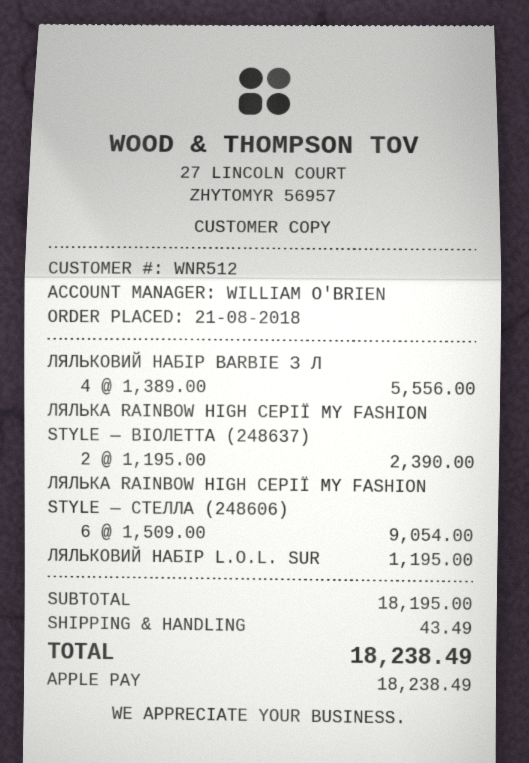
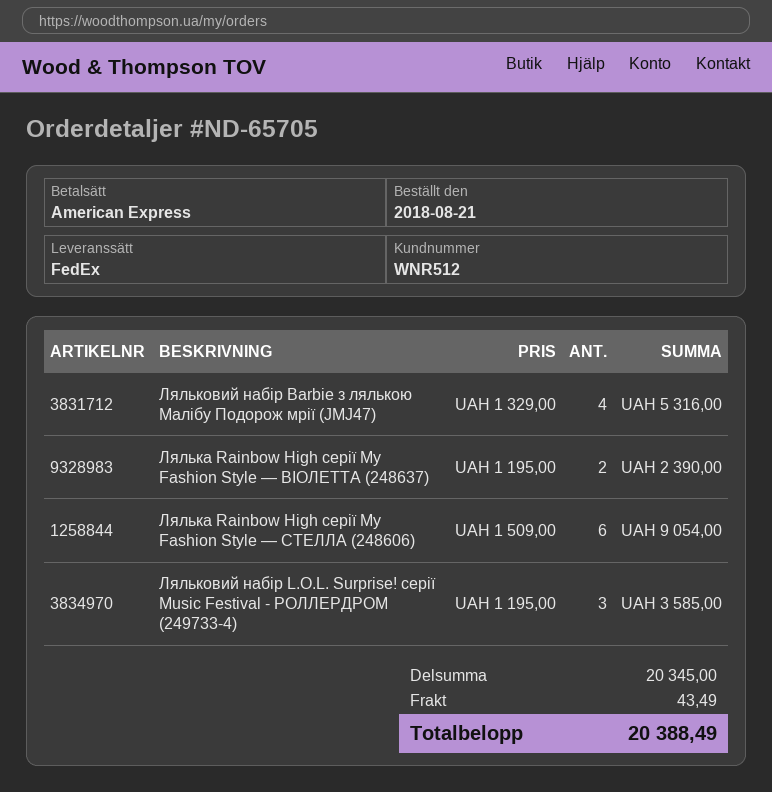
payment method: Apple Pay -> American Express
ЛЯЛЬКОВИЙ НАБІР BARBIE З Л: 4 x 1389.00 = 5556.00 -> 4 x 1329.00 = 5316.00
ЛЯЛЬКОВИЙ НАБІР L.O.L. SUR: 1 x 1195.00 = 1195.00 -> 3 x 1195.00 = 3585.00
subtotal: 18195.00 -> 20345.00
total: 18238.49 -> 20388.49

